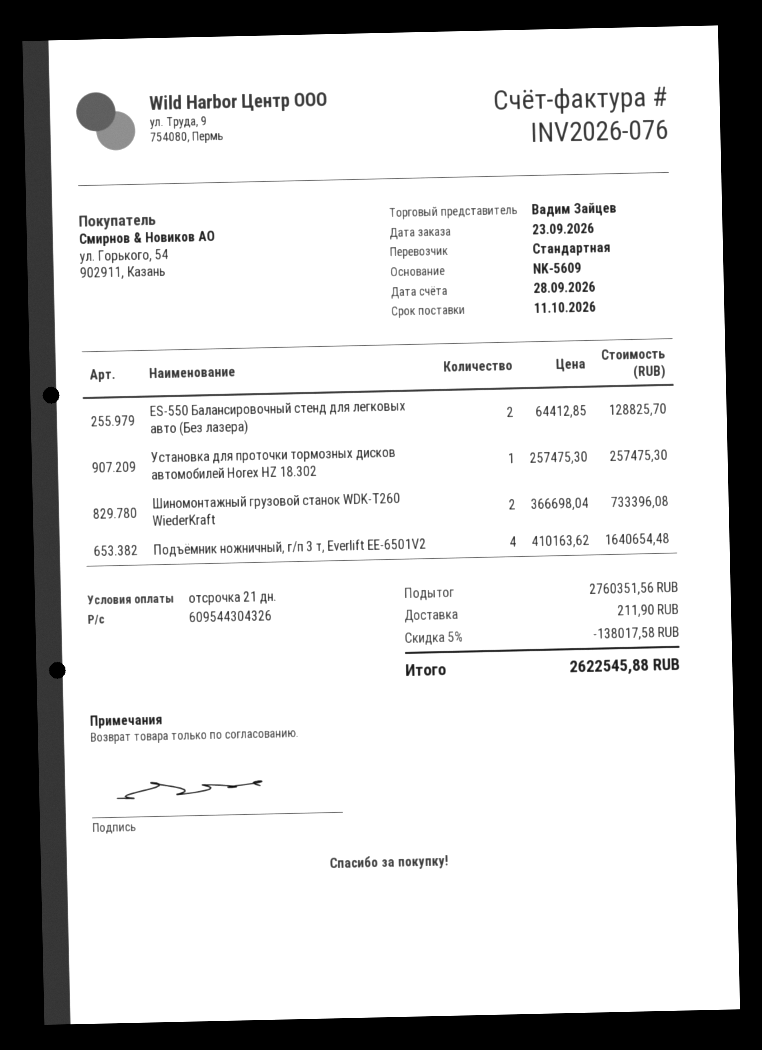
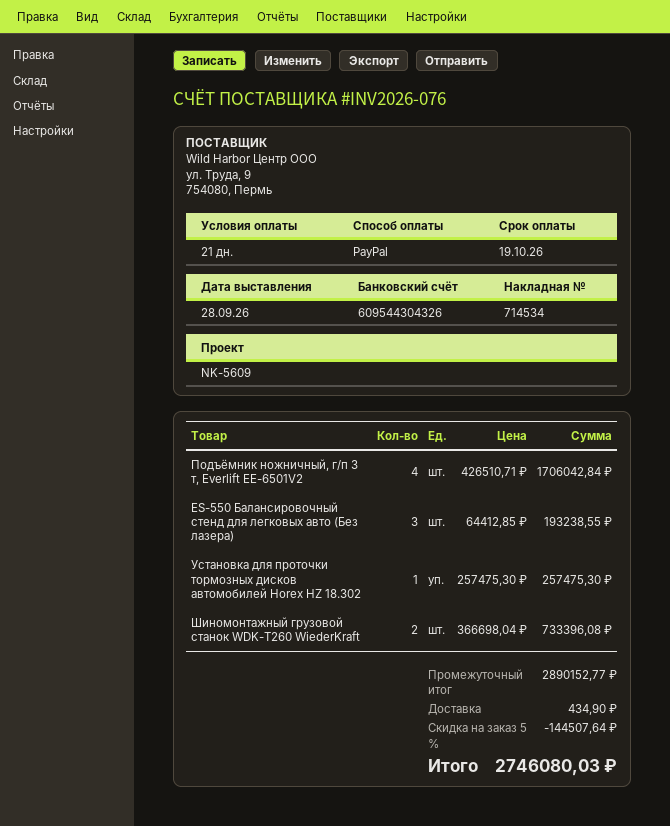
ES-550 Балансировочный стенд для легковых авто (Без лазера): 2 x 64412.85 = 128825.70 -> 3 x 64412.85 = 193238.55
Подъёмник ножничный, г/п 3 т, Everlift EE-6501V2: 4 x 410163.62 = 1640654.48 -> 4 x 426510.71 = 1706042.84
subtotal: 2760351.56 -> 2890152.77
discount: 5% = 138017.58 -> 5% = 144507.64
shipping: 211.90 -> 434.90
total: 2622545.88 -> 2746080.03

